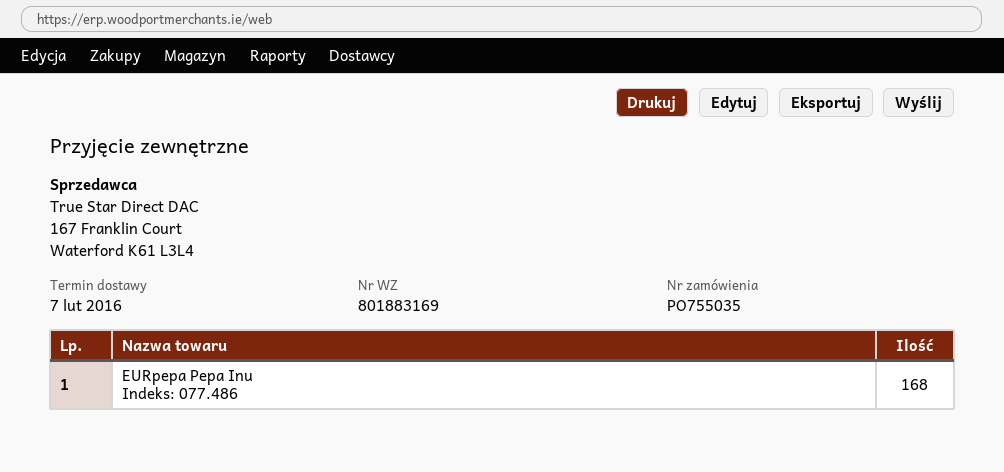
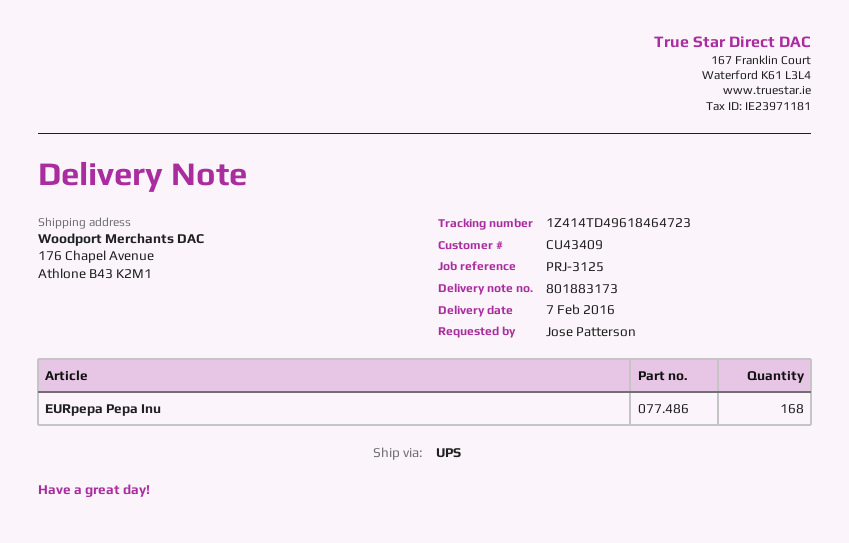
delivery note number: 801883169 -> 801883173

